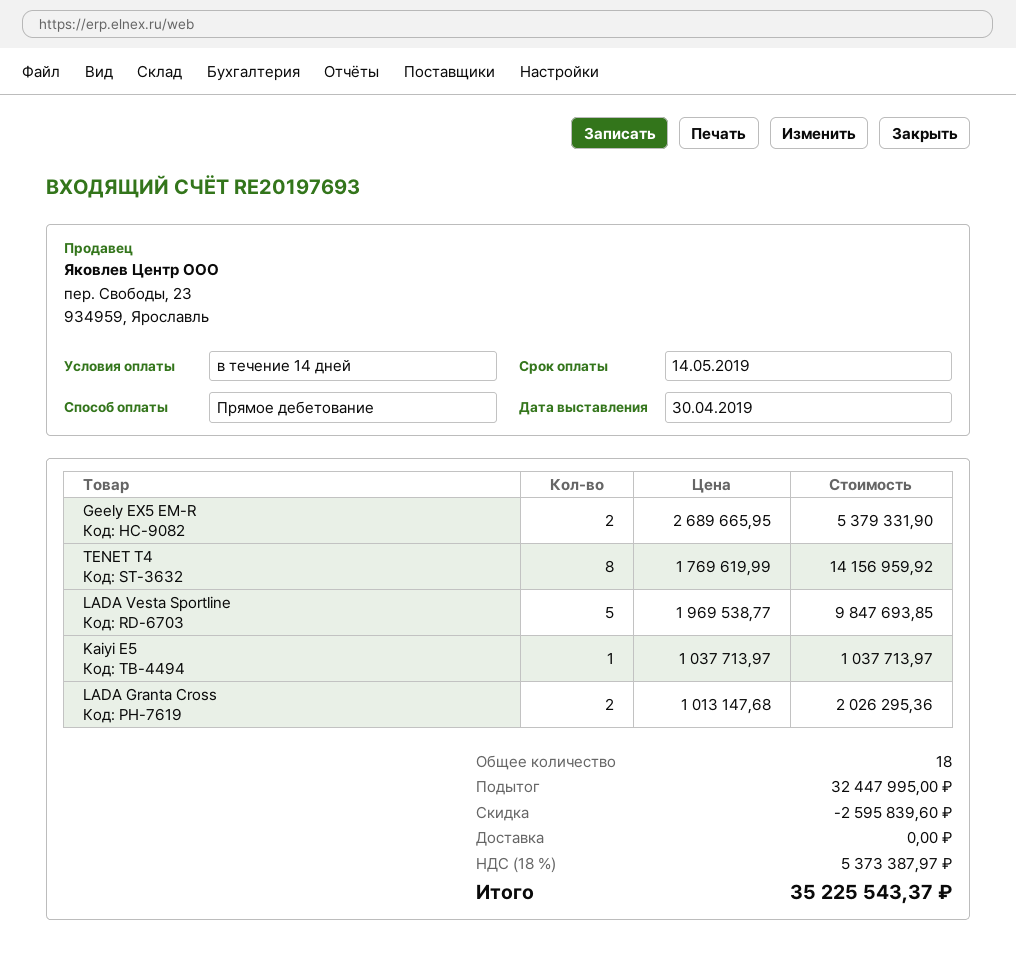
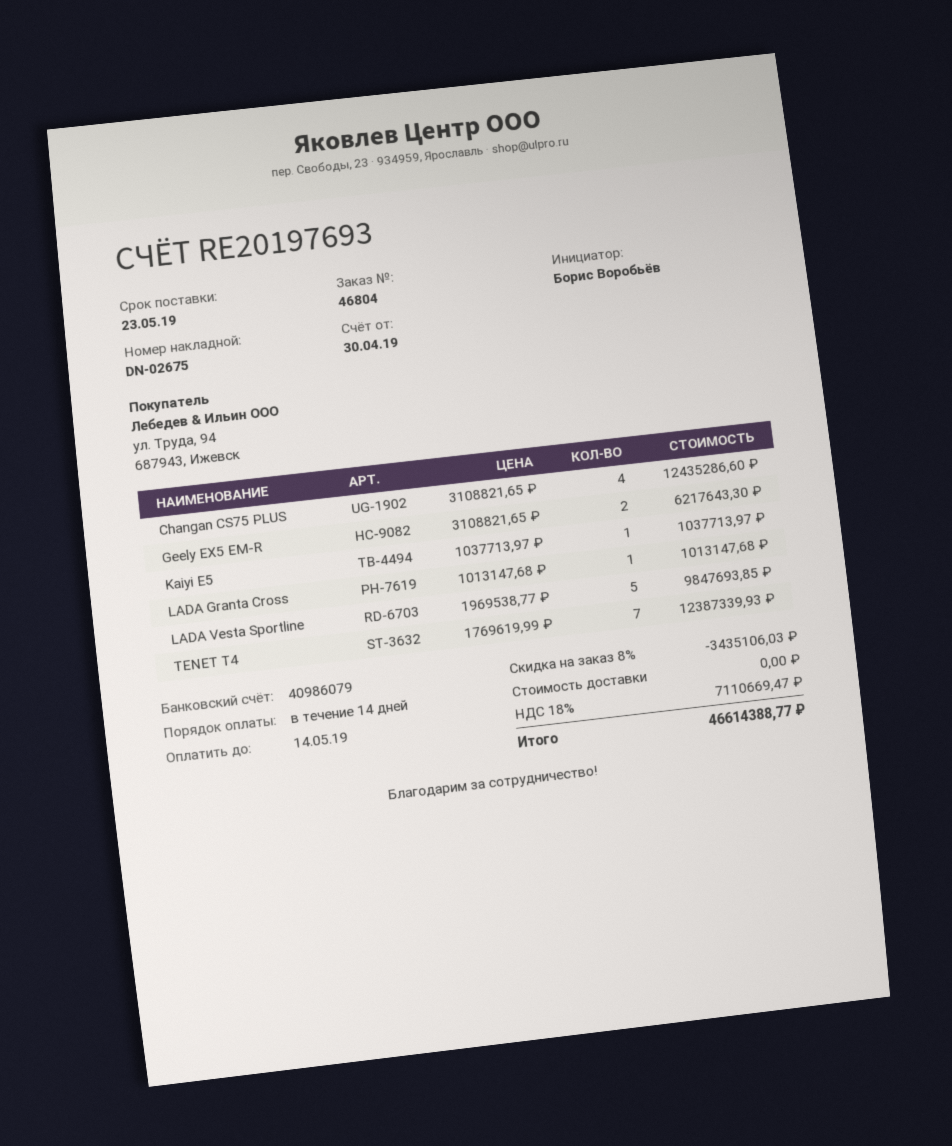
Geely EX5 EM-R: 2 x 2689665.95 = 5379331.90 -> 2 x 3108821.65 = 6217643.30
TENET T4: 8 x 1769619.99 = 14156959.92 -> 7 x 1769619.99 = 12387339.93
LADA Granta Cross: 2 x 1013147.68 = 2026295.36 -> 1 x 1013147.68 = 1013147.68
Changan CS75 PLUS: none -> 4 x 3108821.65 = 12435286.60
discount: 2595839.60 -> 3435106.03
tax: 18% = 5373387.97 -> 18% = 7110669.47
total: 35225543.37 -> 46614388.77

